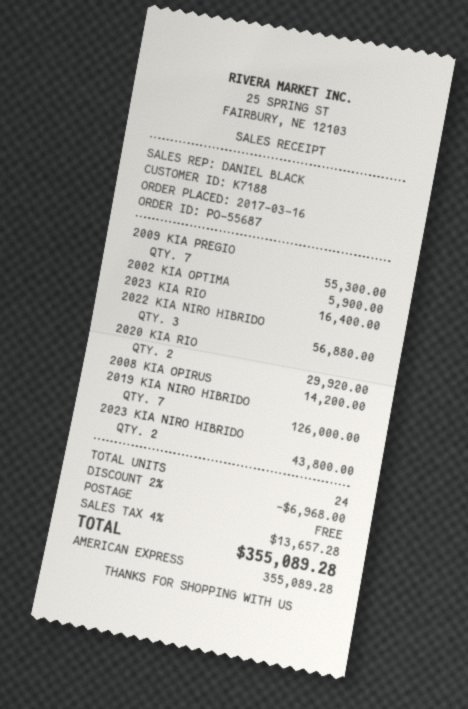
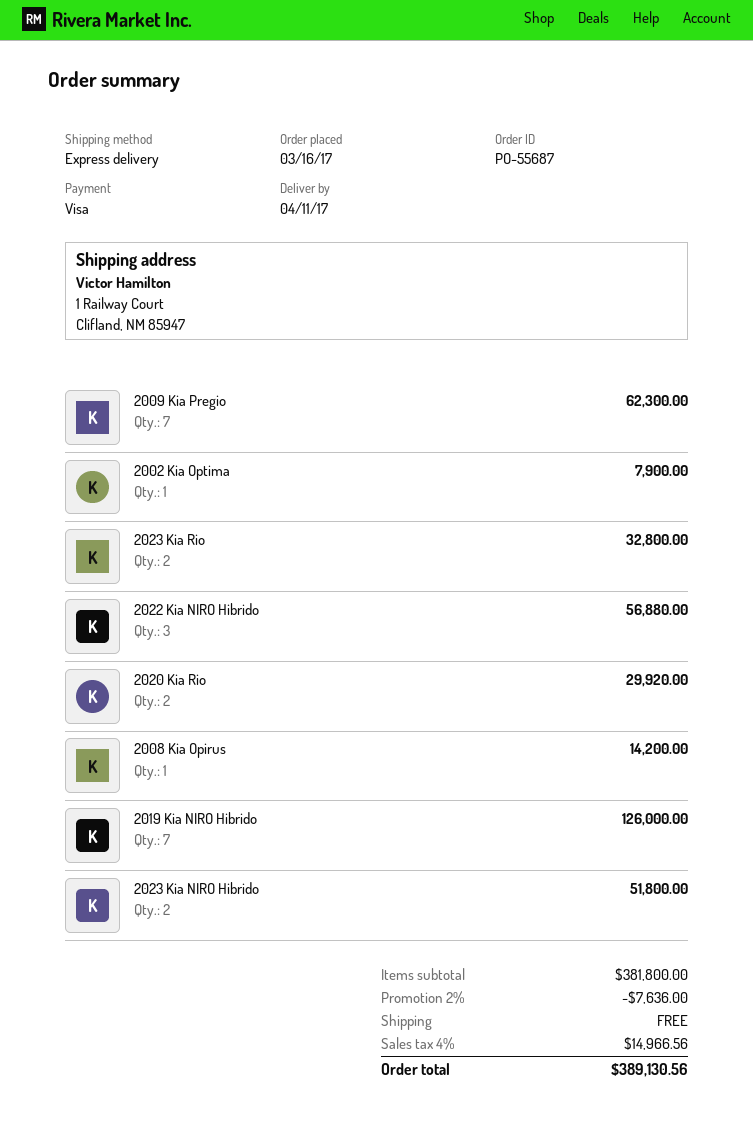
payment method: American Express -> Visa
2009 KIA PREGIO: 7 for 55300.00 -> 7 for 62300.00
2002 KIA OPTIMA: 1 for 5900.00 -> 1 for 7900.00
2023 KIA RIO: 1 for 16400.00 -> 2 for 32800.00
2023 KIA NIRO HIBRIDO: 2 for 43800.00 -> 2 for 51800.00
discount: 2% = 6968.00 -> 2% = 7636.00
tax: 4% = 13657.28 -> 4% = 14966.56
total: 355089.28 -> 389130.56

